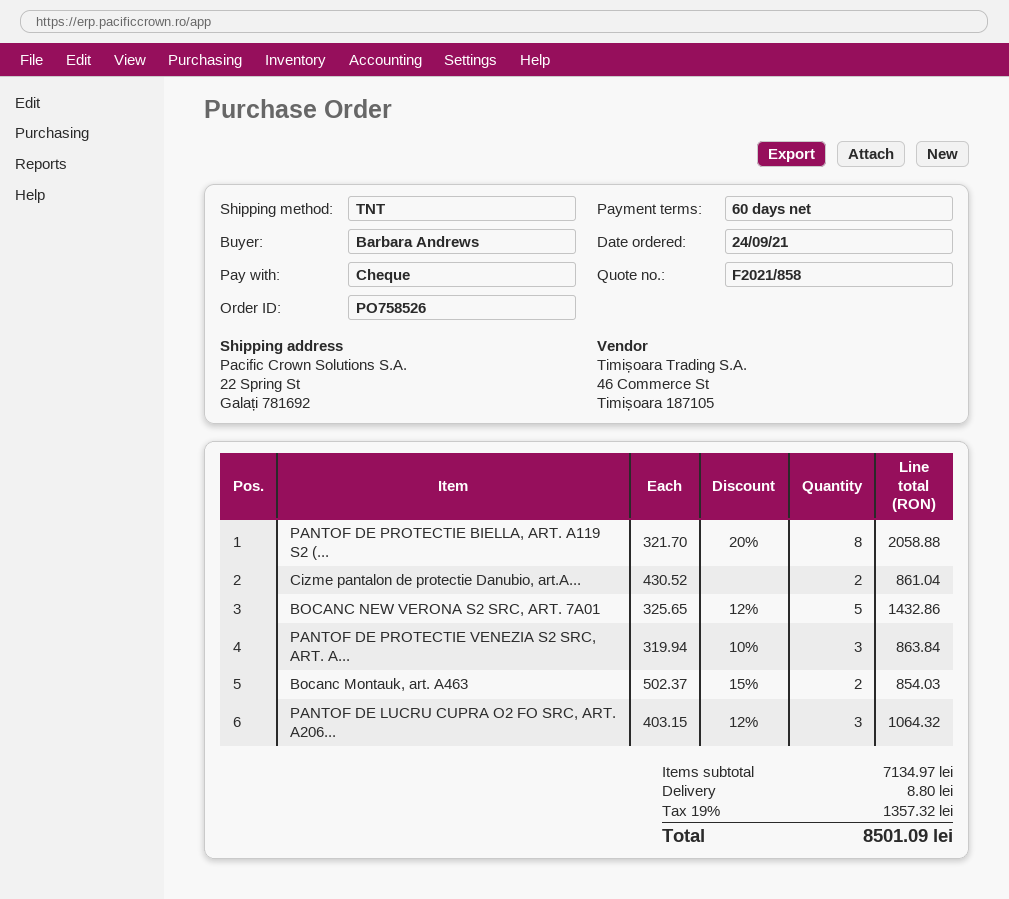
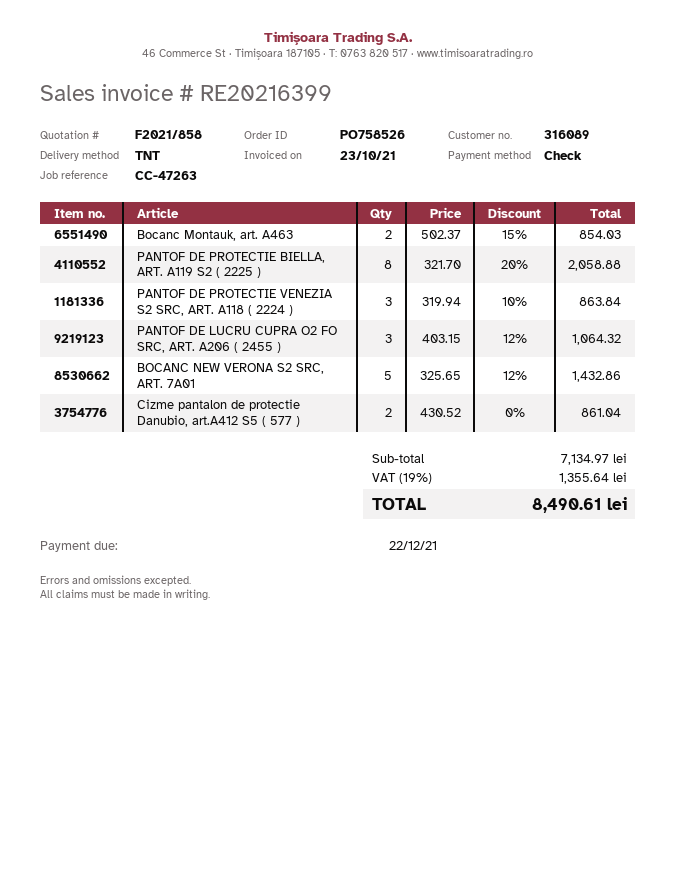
shipping: 8.80 -> none
tax: 19% = 1357.32 -> 19% = 1355.64
total: 8501.09 -> 8490.61

